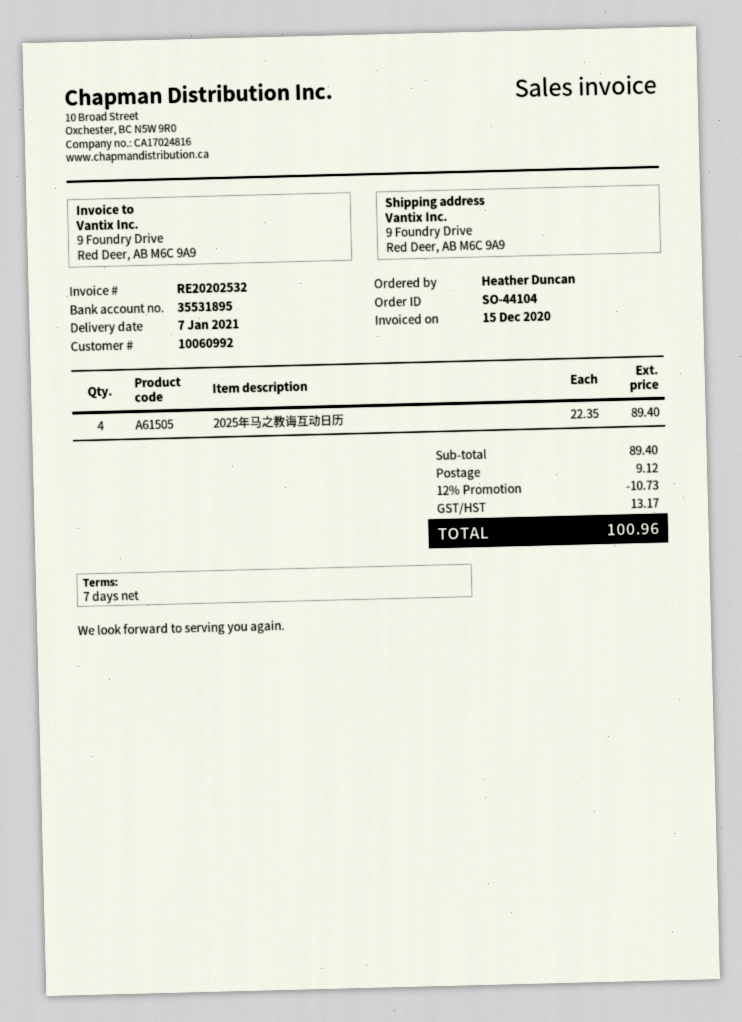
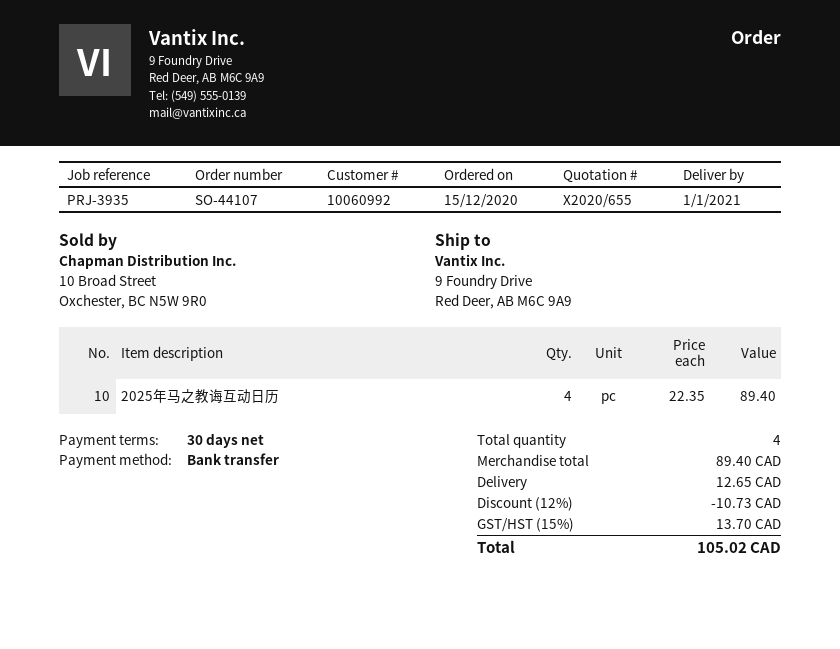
order number: SO-44104 -> SO-44107
delivery date: 2021-01-07 -> 2021-01-01
payment terms: 7 days -> 30 days
shipping: 9.12 -> 12.65
tax: 13.17 -> 13.70
total: 100.96 -> 105.02

